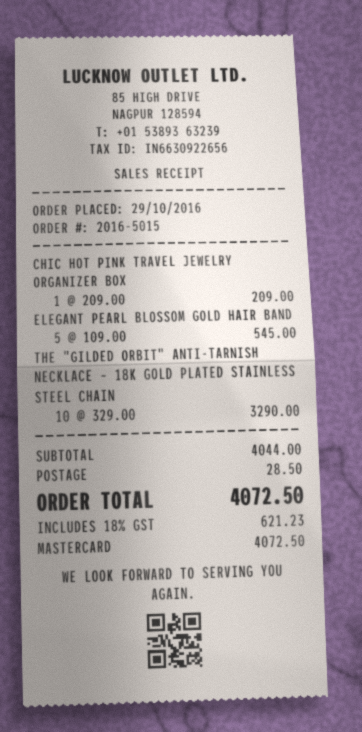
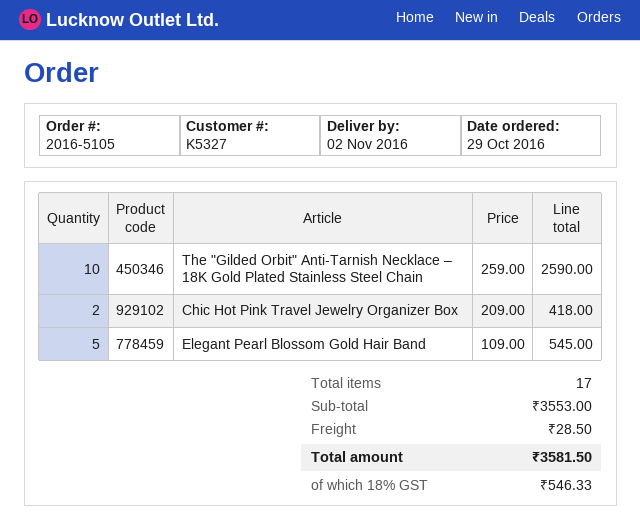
order number: 2016-5015 -> 2016-5105
CHIC HOT PINK TRAVEL JEWELRY ORGANIZER BOX: 1 x 209.00 = 209.00 -> 2 x 209.00 = 418.00
THE "GILDED ORBIT" ANTI-TARNISH NECKLACE – 18K GOLD PLATED STAINLESS STEEL CHAIN: 10 x 329.00 = 3290.00 -> 10 x 259.00 = 2590.00
subtotal: 4044.00 -> 3553.00
tax: 18% = 621.23 -> 18% = 546.33
total: 4072.50 -> 3581.50

